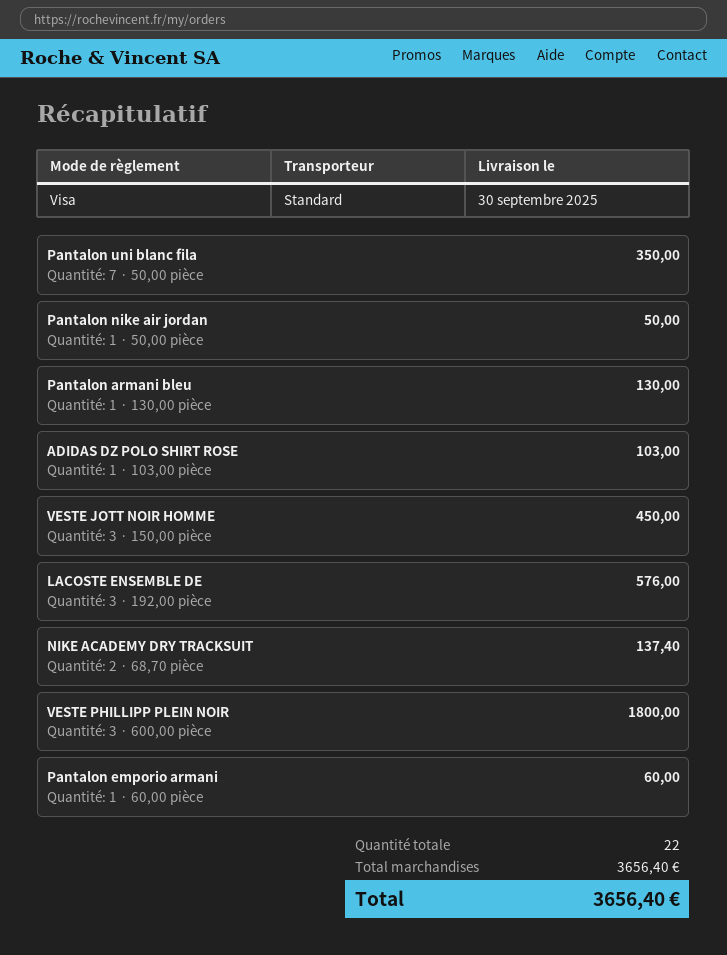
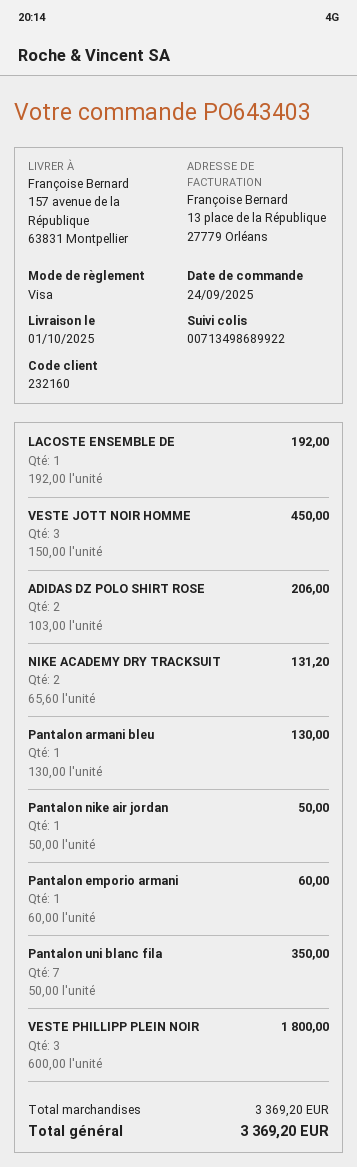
delivery date: 2025-09-30 -> 2025-10-01
ADIDAS DZ POLO SHIRT ROSE: 1 x 103.00 = 103.00 -> 2 x 103.00 = 206.00
LACOSTE ENSEMBLE DE: 3 x 192.00 = 576.00 -> 1 x 192.00 = 192.00
NIKE ACADEMY DRY TRACKSUIT: 2 x 68.70 = 137.40 -> 2 x 65.60 = 131.20
subtotal: 3656.40 -> 3369.20
total: 3656.40 -> 3369.20

